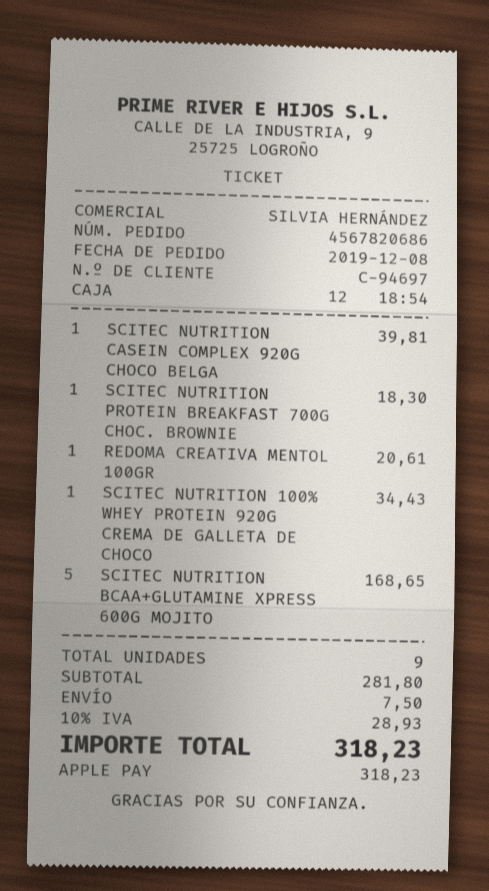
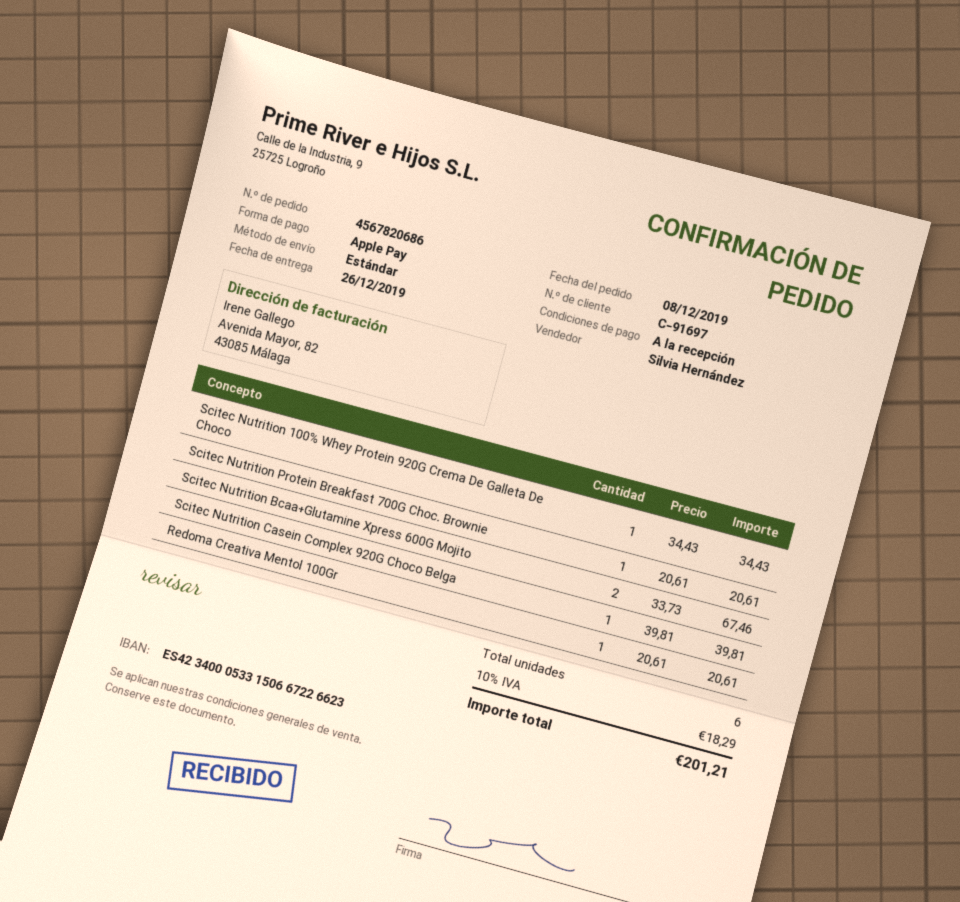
customer number: C-94697 -> C-91697
SCITEC NUTRITION PROTEIN BREAKFAST 700G CHOC. BROWNIE: 1 for 18.30 -> 1 for 20.61
SCITEC NUTRITION BCAA+GLUTAMINE XPRESS 600G MOJITO: 5 for 168.65 -> 2 for 67.46
total quantity: 9 -> 6
shipping: 7.50 -> none
tax: 10% = 28.93 -> 10% = 18.29
total: 318.23 -> 201.21

